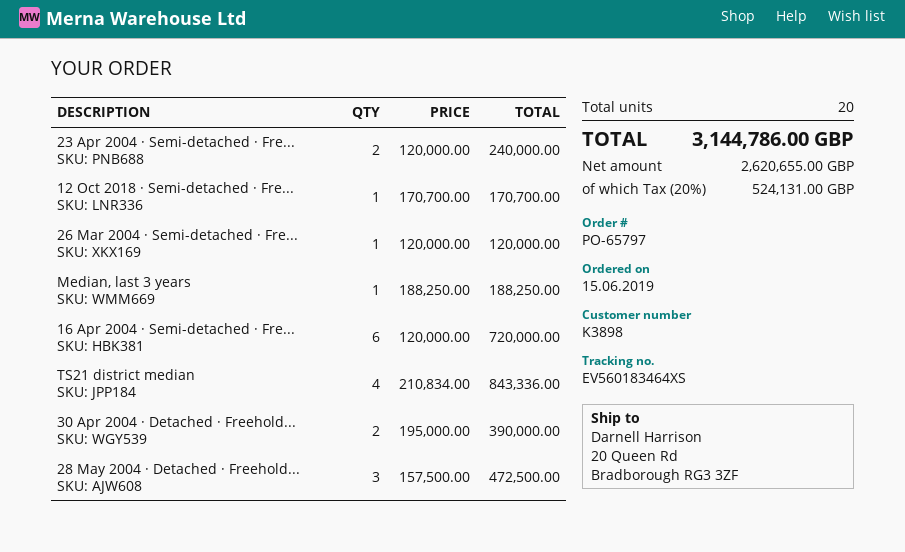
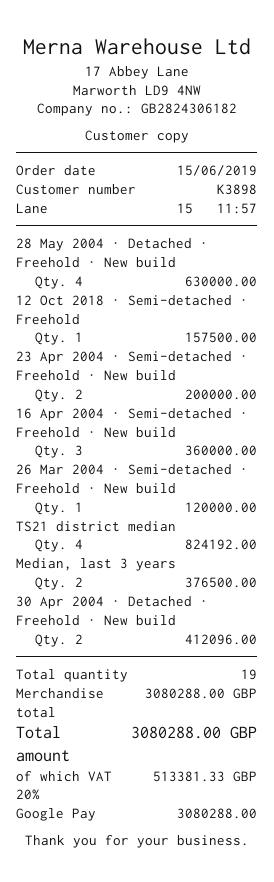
23 Apr 2004 · Semi-detached · Fre...: 2 for 240000.00 -> 2 for 200000.00
12 Oct 2018 · Semi-detached · Fre...: 1 for 170700.00 -> 1 for 157500.00
Median, last 3 years: 1 for 188250.00 -> 2 for 376500.00
16 Apr 2004 · Semi-detached · Fre...: 6 for 720000.00 -> 3 for 360000.00
TS21 district median: 4 for 843336.00 -> 4 for 824192.00
30 Apr 2004 · Detached · Freehold...: 2 for 390000.00 -> 2 for 412096.00
28 May 2004 · Detached · Freehold...: 3 for 472500.00 -> 4 for 630000.00
total quantity: 20 -> 19
tax: 20% = 524131.00 -> 20% = 513381.33
total: 3144786.00 -> 3080288.00

